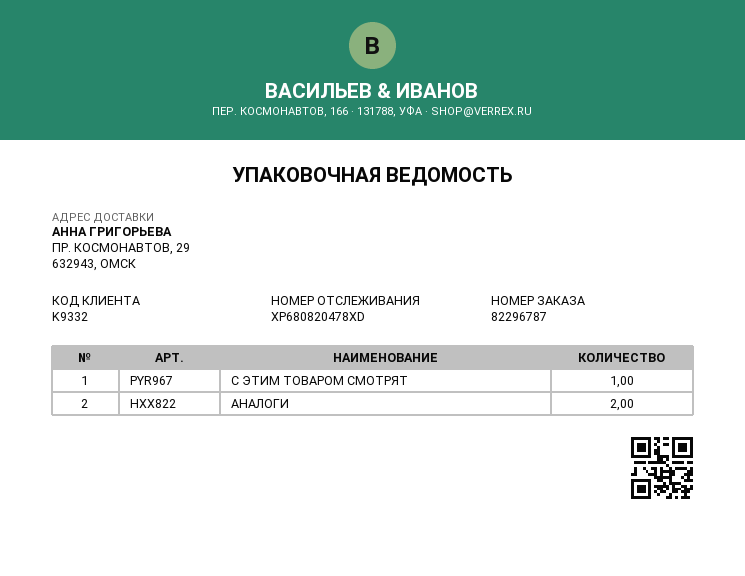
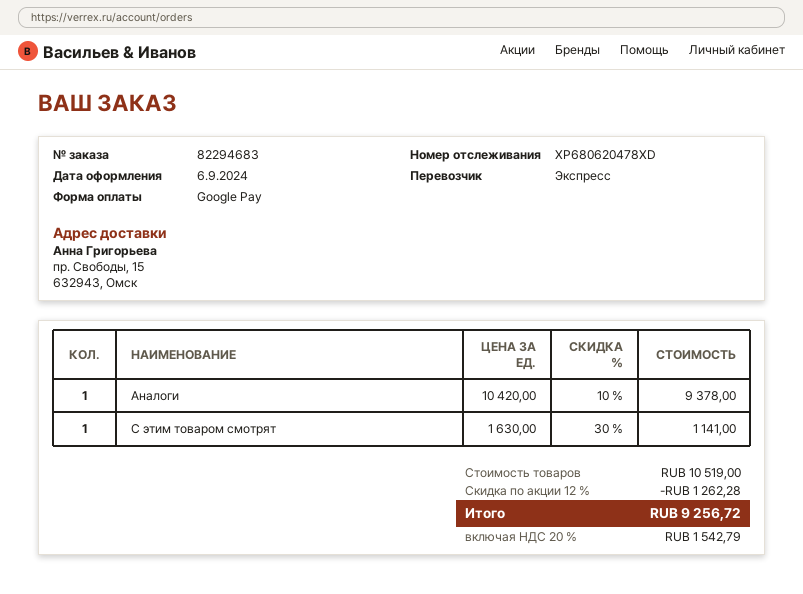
order number: 82296787 -> 82294683
tracking number: XP680820478XD -> XP680620478XD
ship to: ПР. КОСМОНАВТОВ, 29, 632943, ОМСК -> пр. Свободы, 15, 632943, Омск
АНАЛОГИ: 2 -> 1

